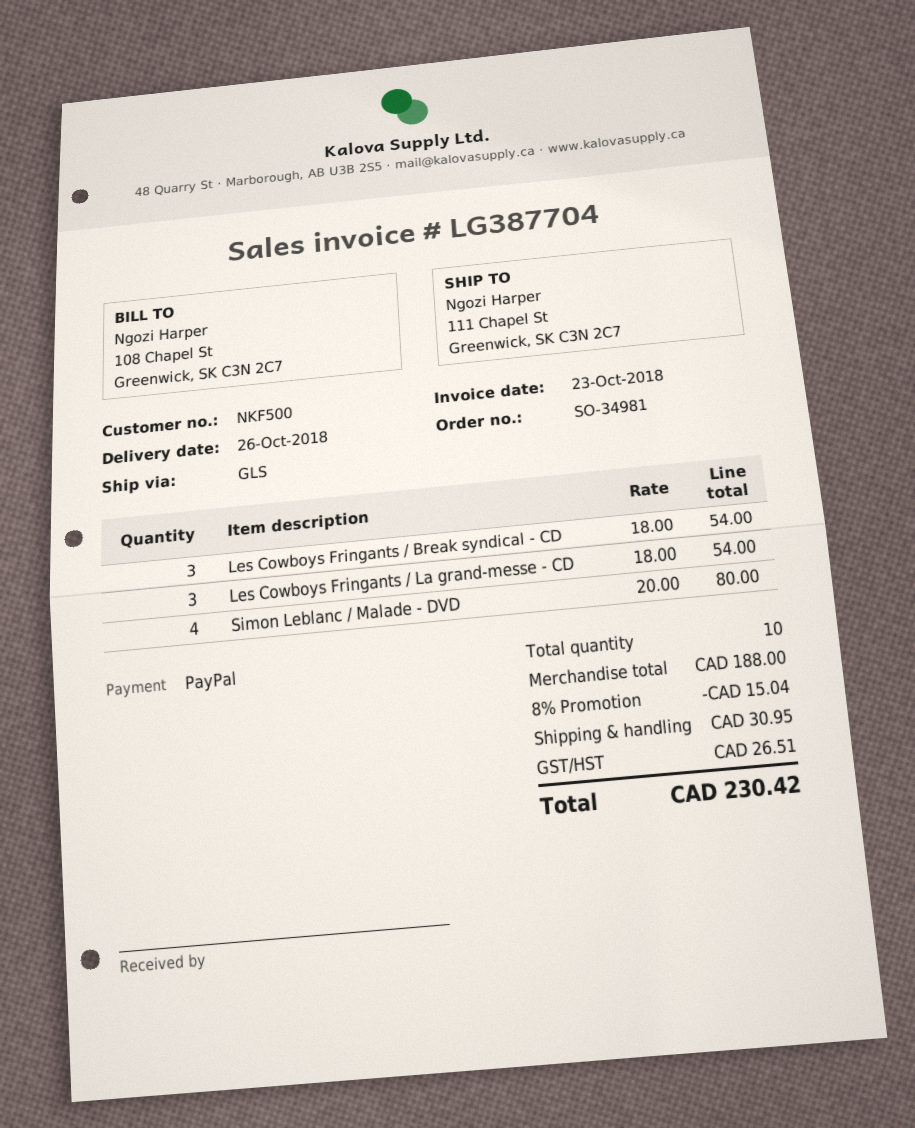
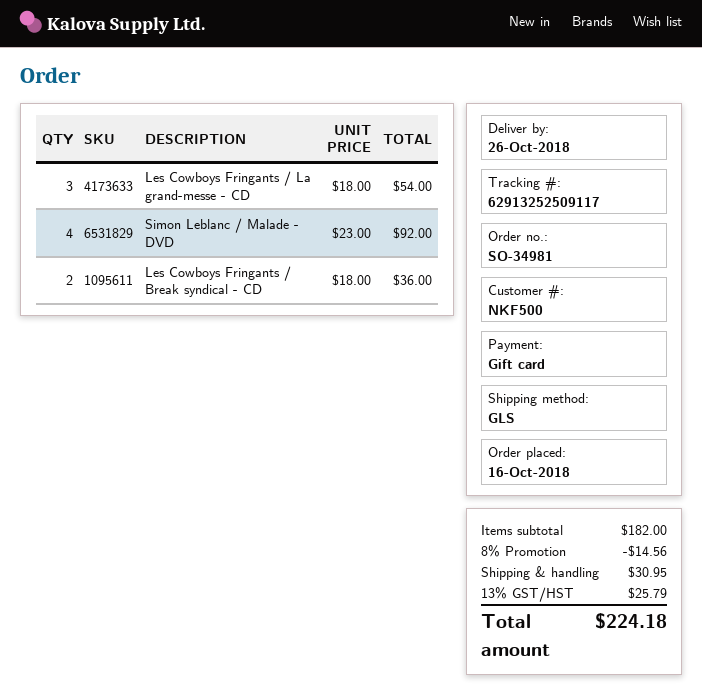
payment method: PayPal -> gift card
Les Cowboys Fringants / Break syndical - CD: 3 x 18.00 = 54.00 -> 2 x 18.00 = 36.00
Simon Leblanc / Malade - DVD: 4 x 20.00 = 80.00 -> 4 x 23.00 = 92.00
subtotal: 188.00 -> 182.00
discount: 8% = 15.04 -> 8% = 14.56
tax: 26.51 -> 25.79
total: 230.42 -> 224.18

